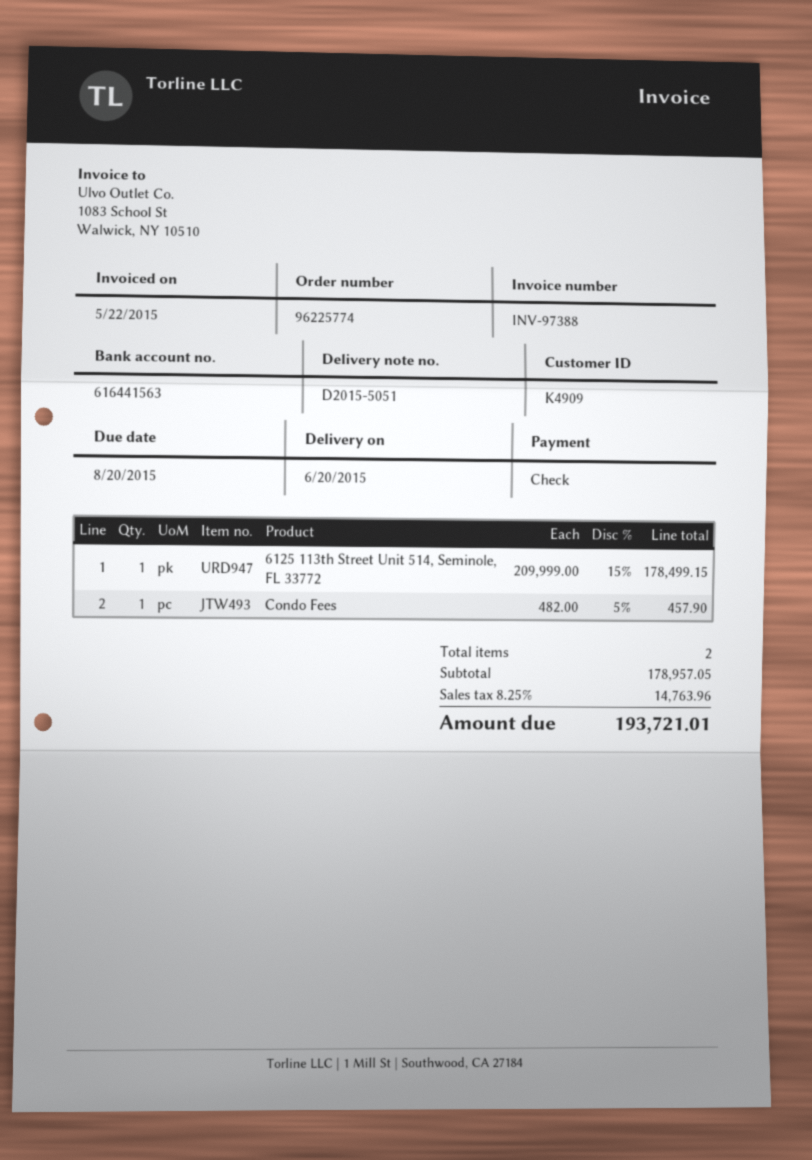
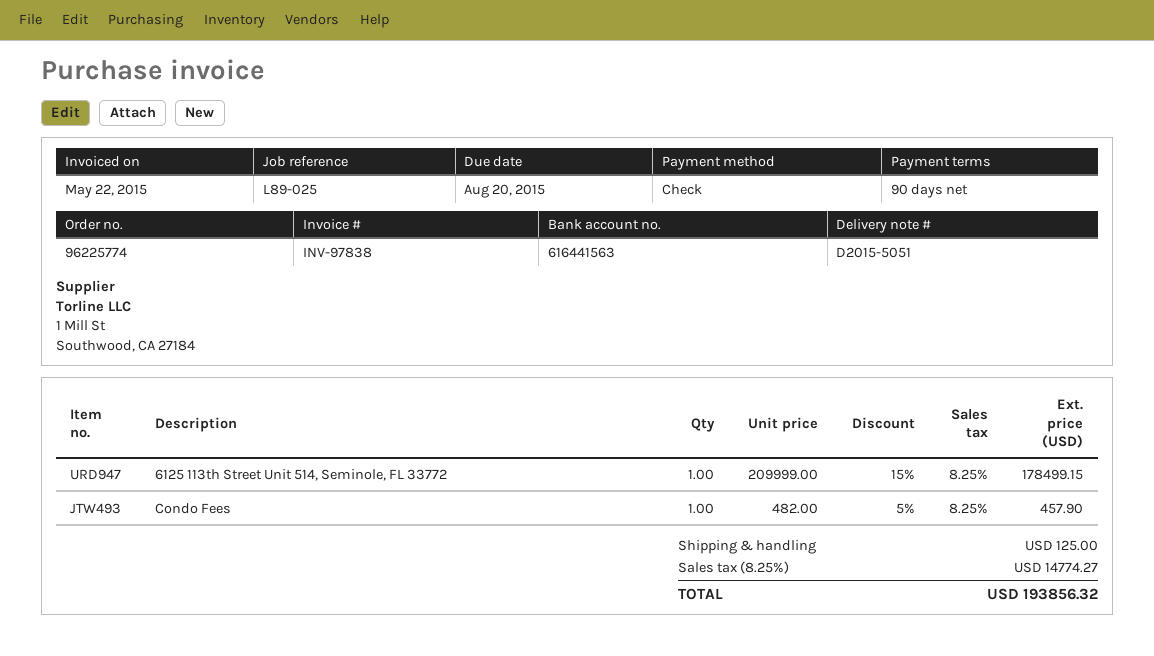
invoice number: INV-97388 -> INV-97838
shipping: none -> 125.00
tax: 8.25% = 14763.96 -> 8.25% = 14774.27
total: 193721.01 -> 193856.32

